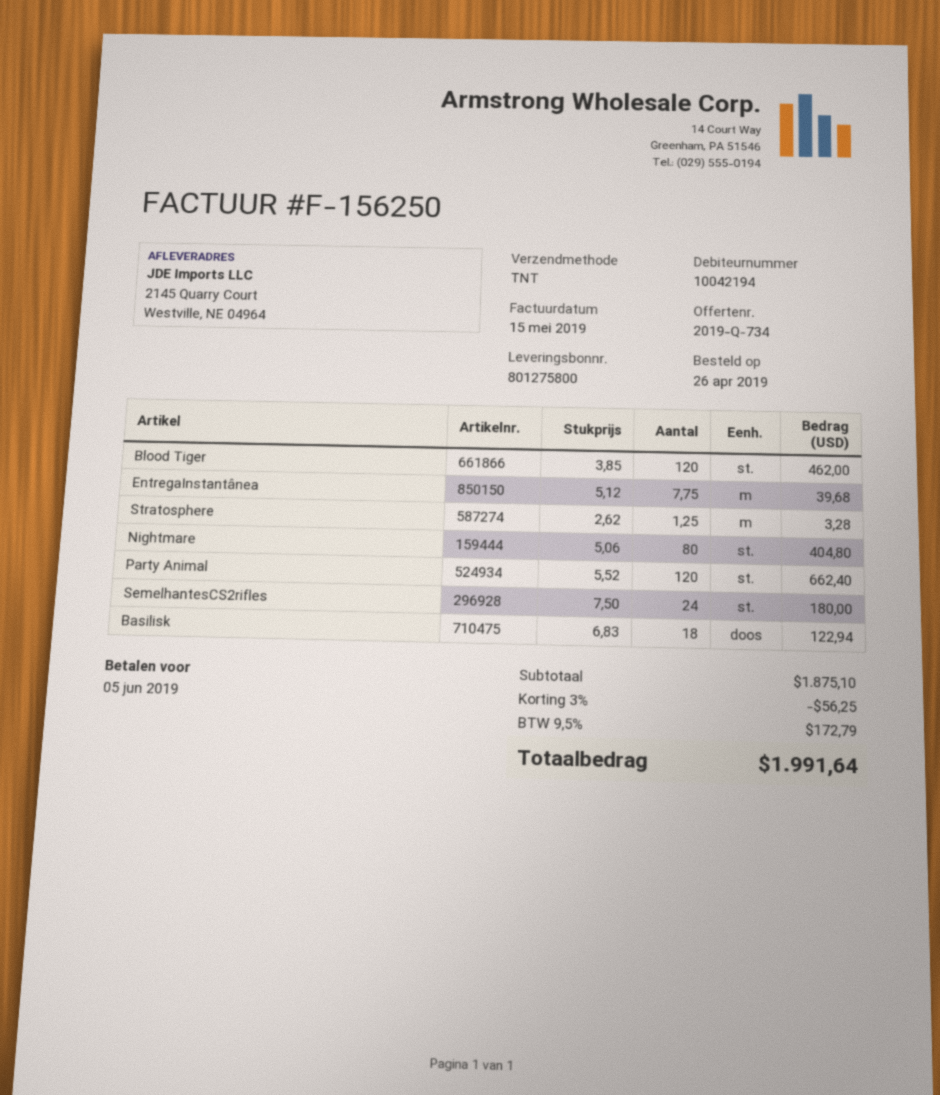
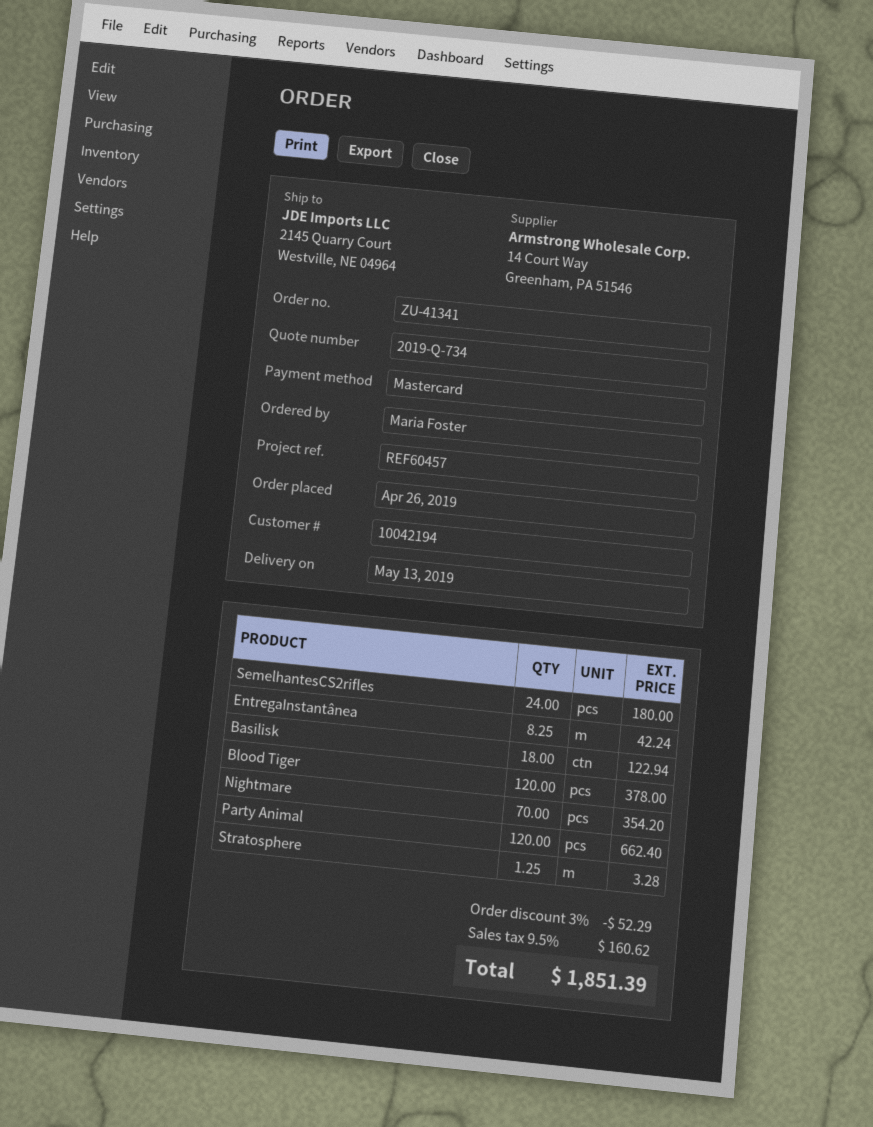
Blood Tiger: 120 for 462.00 -> 120 for 378.00
EntregaInstantânea: 7.75 for 39.68 -> 8.25 for 42.24
Nightmare: 80 for 404.80 -> 70 for 354.20
discount: 3% = 56.25 -> 3% = 52.29
tax: 9.5% = 172.79 -> 9.5% = 160.62
total: 1991.64 -> 1851.39

